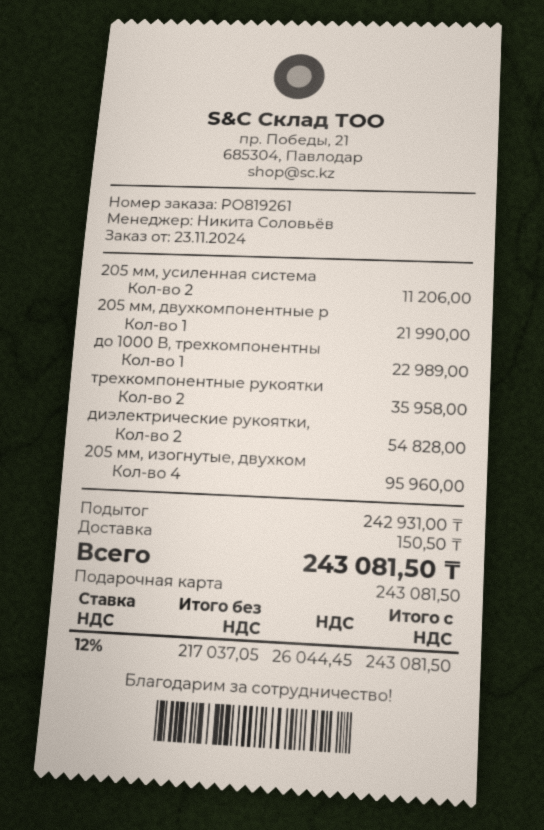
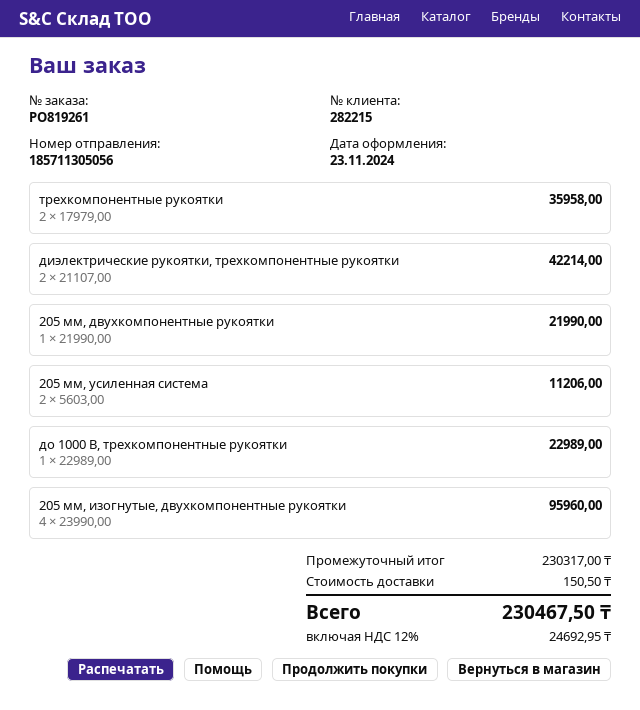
диэлектрические рукоятки,: 2 for 54828.00 -> 2 for 42214.00
subtotal: 242931.00 -> 230317.00
tax: 12% = 26044.45 -> 12% = 24692.95
total: 243081.50 -> 230467.50

